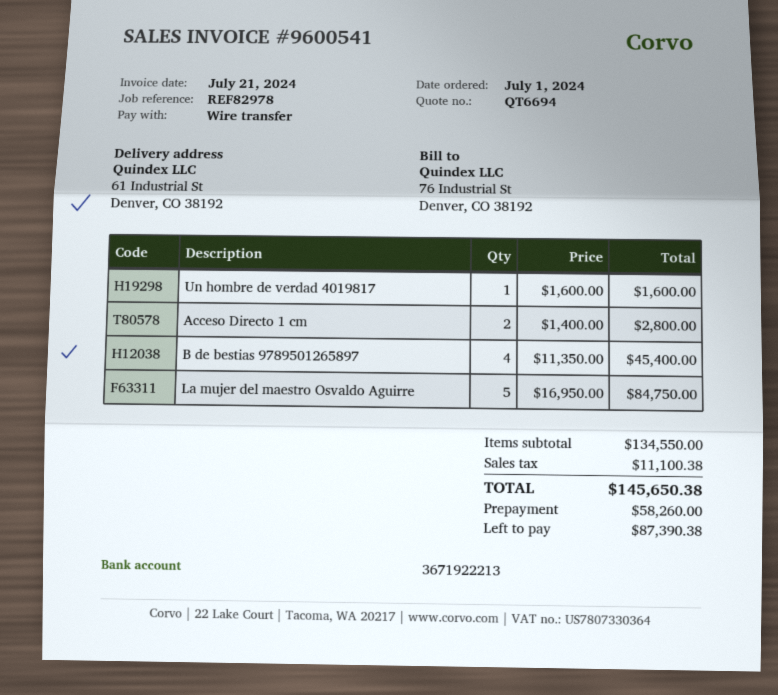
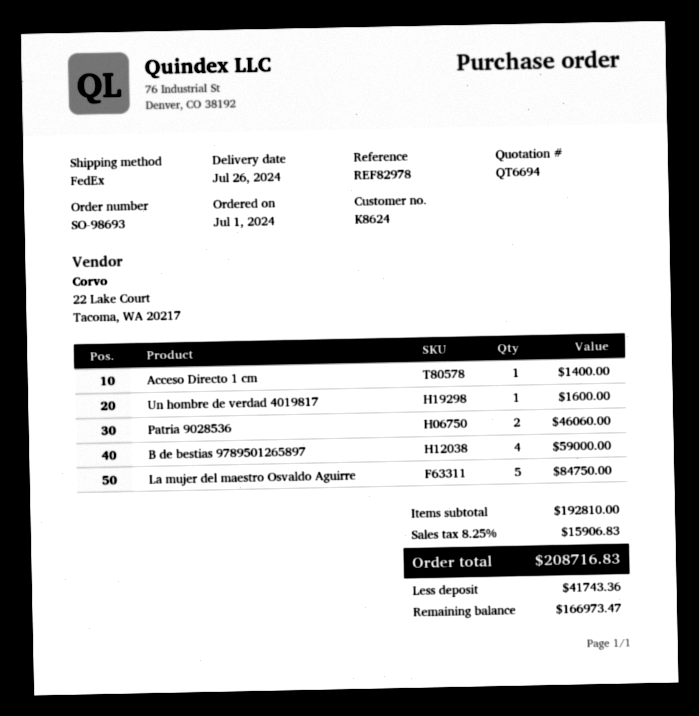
Acceso Directo 1 cm: 2 for 2800.00 -> 1 for 1400.00
B de bestias 9789501265897: 4 for 45400.00 -> 4 for 59000.00
Patria 9028536: none -> 2 for 46060.00
subtotal: 134550.00 -> 192810.00
tax: 11100.38 -> 15906.83
total: 145650.38 -> 208716.83
deposit: 58260.00 -> 41743.36
balance: 87390.38 -> 166973.47

